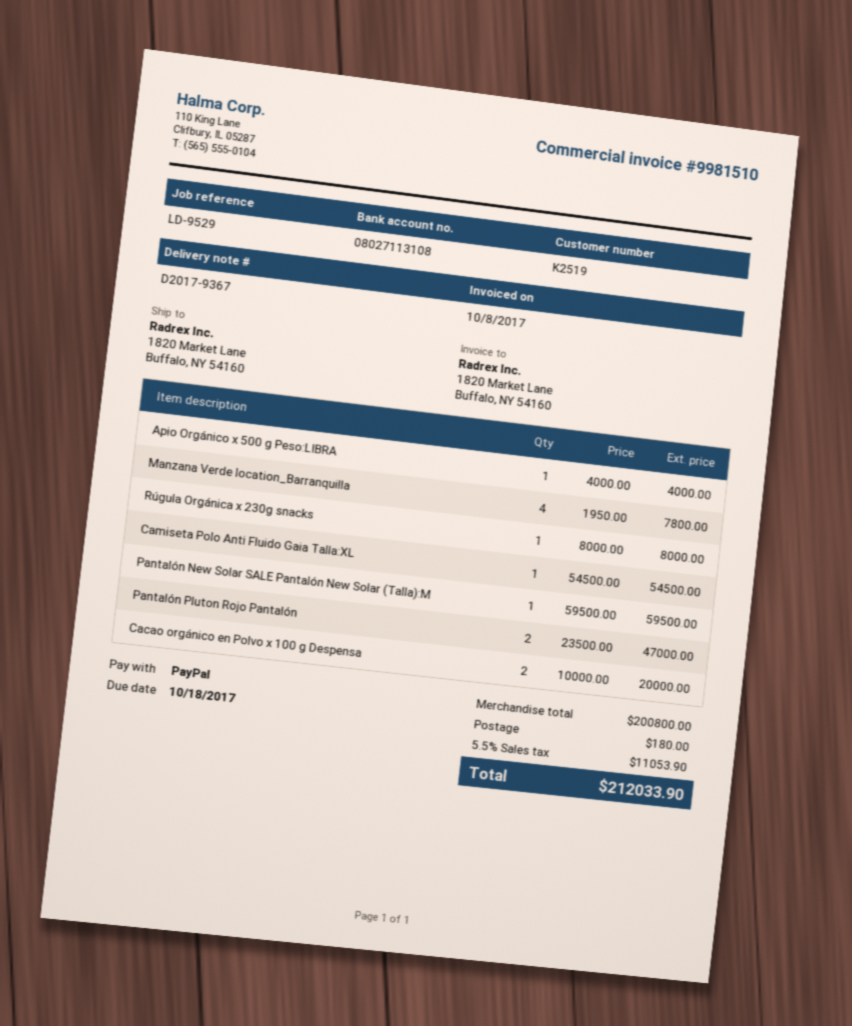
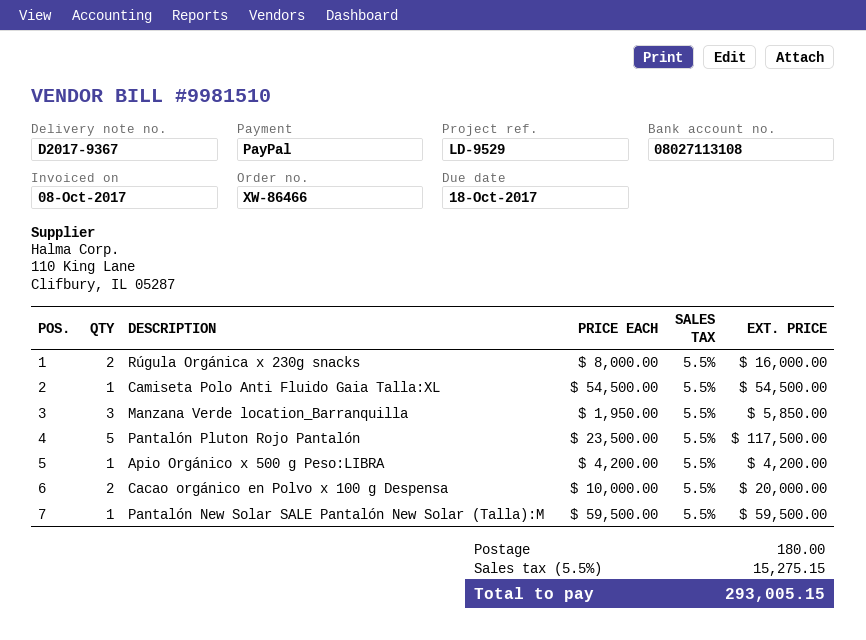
Apio Orgánico x 500 g Peso:LIBRA: 1 x 4000.00 = 4000.00 -> 1 x 4200.00 = 4200.00
Manzana Verde location_Barranquilla: 4 x 1950.00 = 7800.00 -> 3 x 1950.00 = 5850.00
Rúgula Orgánica x 230g snacks: 1 x 8000.00 = 8000.00 -> 2 x 8000.00 = 16000.00
Pantalón Pluton Rojo Pantalón: 2 x 23500.00 = 47000.00 -> 5 x 23500.00 = 117500.00
tax: 5.5% = 11053.90 -> 5.5% = 15275.15
total: 212033.90 -> 293005.15

